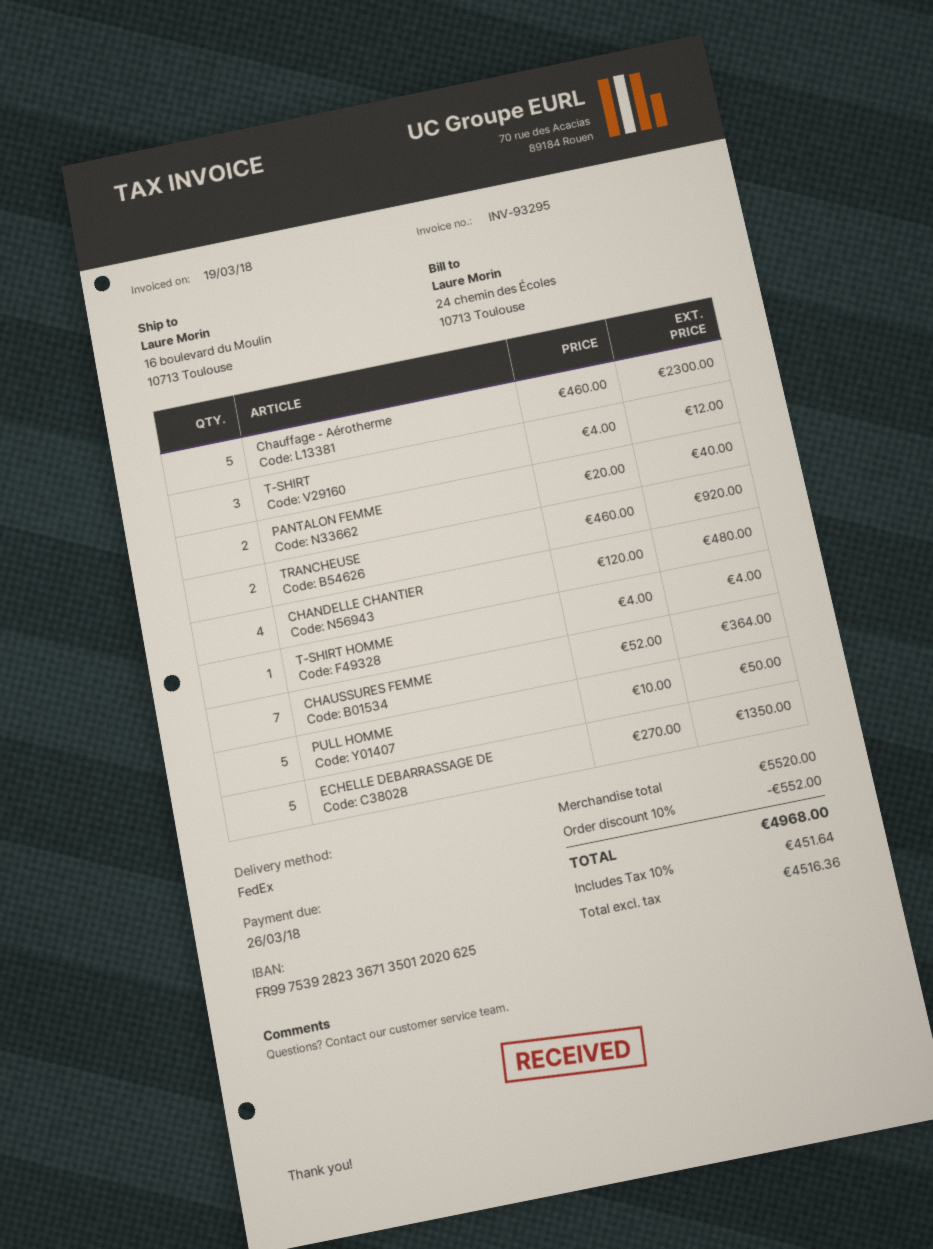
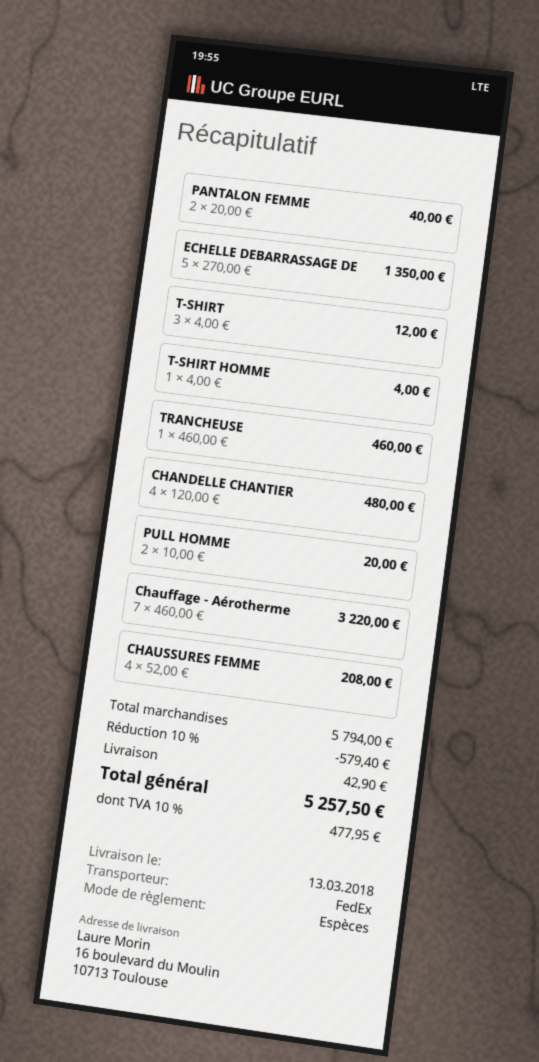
Chauffage - Aérotherme: 5 x 460.00 = 2300.00 -> 7 x 460.00 = 3220.00
TRANCHEUSE: 2 x 460.00 = 920.00 -> 1 x 460.00 = 460.00
CHAUSSURES FEMME: 7 x 52.00 = 364.00 -> 4 x 52.00 = 208.00
PULL HOMME: 5 x 10.00 = 50.00 -> 2 x 10.00 = 20.00
subtotal: 5520.00 -> 5794.00
discount: 10% = 552.00 -> 10% = 579.40
shipping: none -> 42.90
tax: 10% = 451.64 -> 10% = 477.95
total: 4968.00 -> 5257.50

